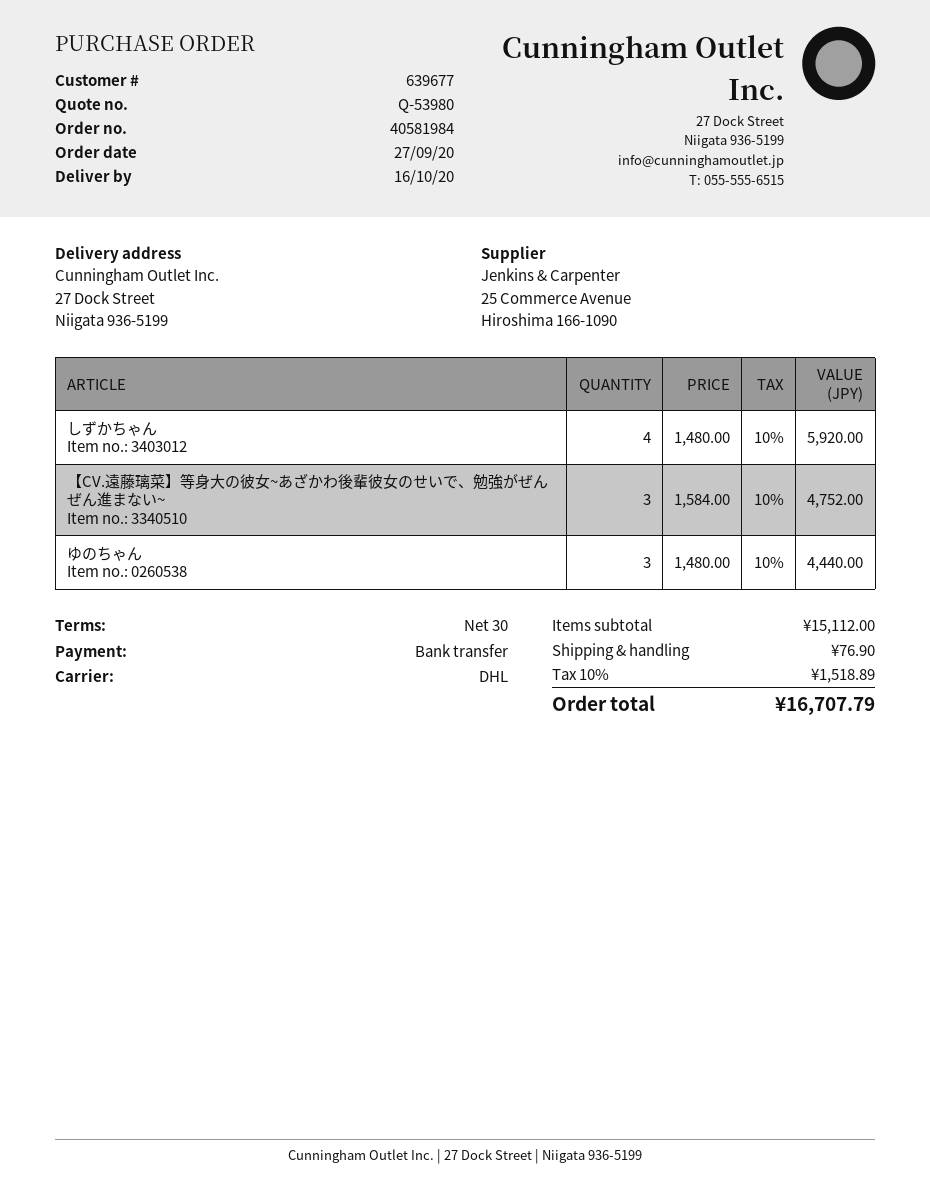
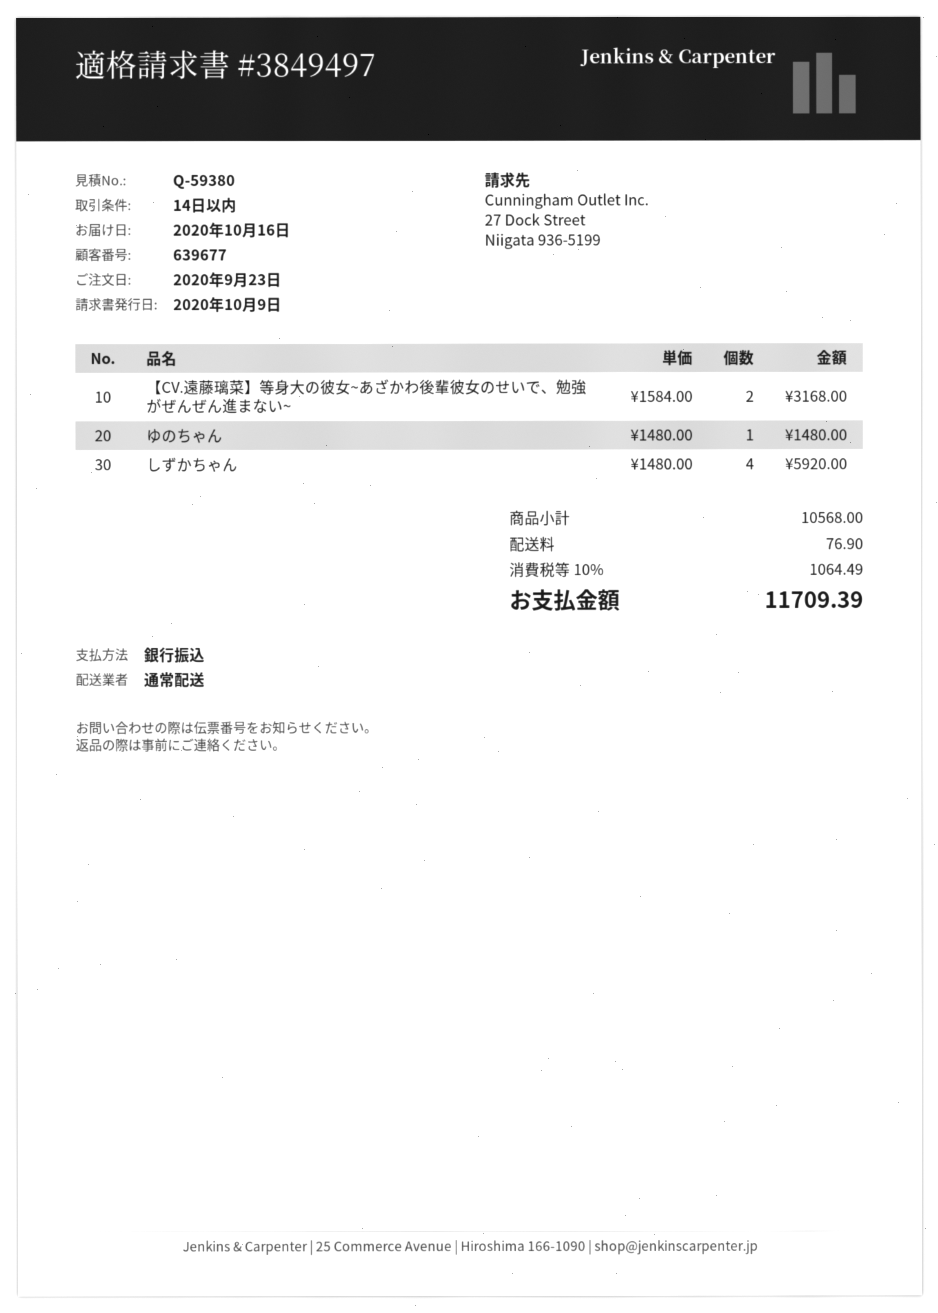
quote number: Q-53980 -> Q-59380
order date: 2020-09-27 -> 2020-09-23
payment terms: 30 days -> 14 days
shipping method: DHL -> standard
【CV.遠藤璃菜】等身大の彼女~あざかわ後輩彼女のせいで、勉強がぜんぜん進まない~: 3 x 1584.00 = 4752.00 -> 2 x 1584.00 = 3168.00
ゆのちゃん: 3 x 1480.00 = 4440.00 -> 1 x 1480.00 = 1480.00
subtotal: 15112.00 -> 10568.00
tax: 10% = 1518.89 -> 10% = 1064.49
total: 16707.79 -> 11709.39

